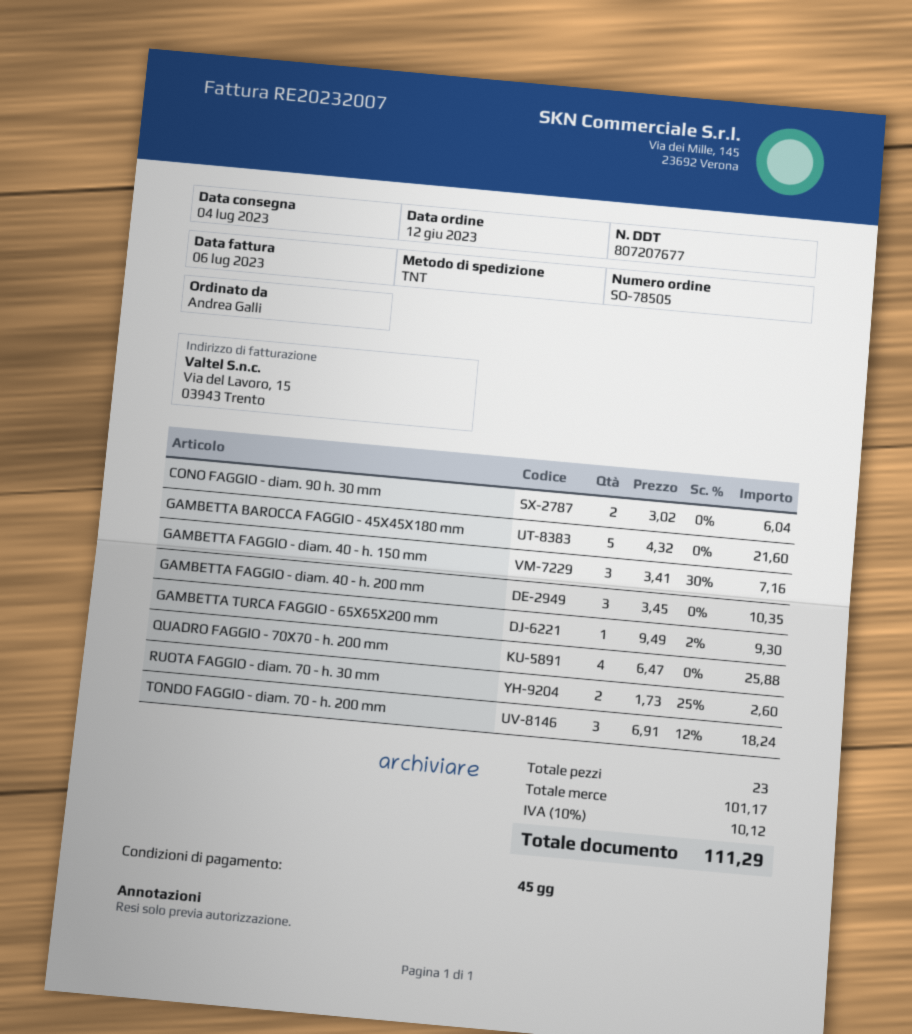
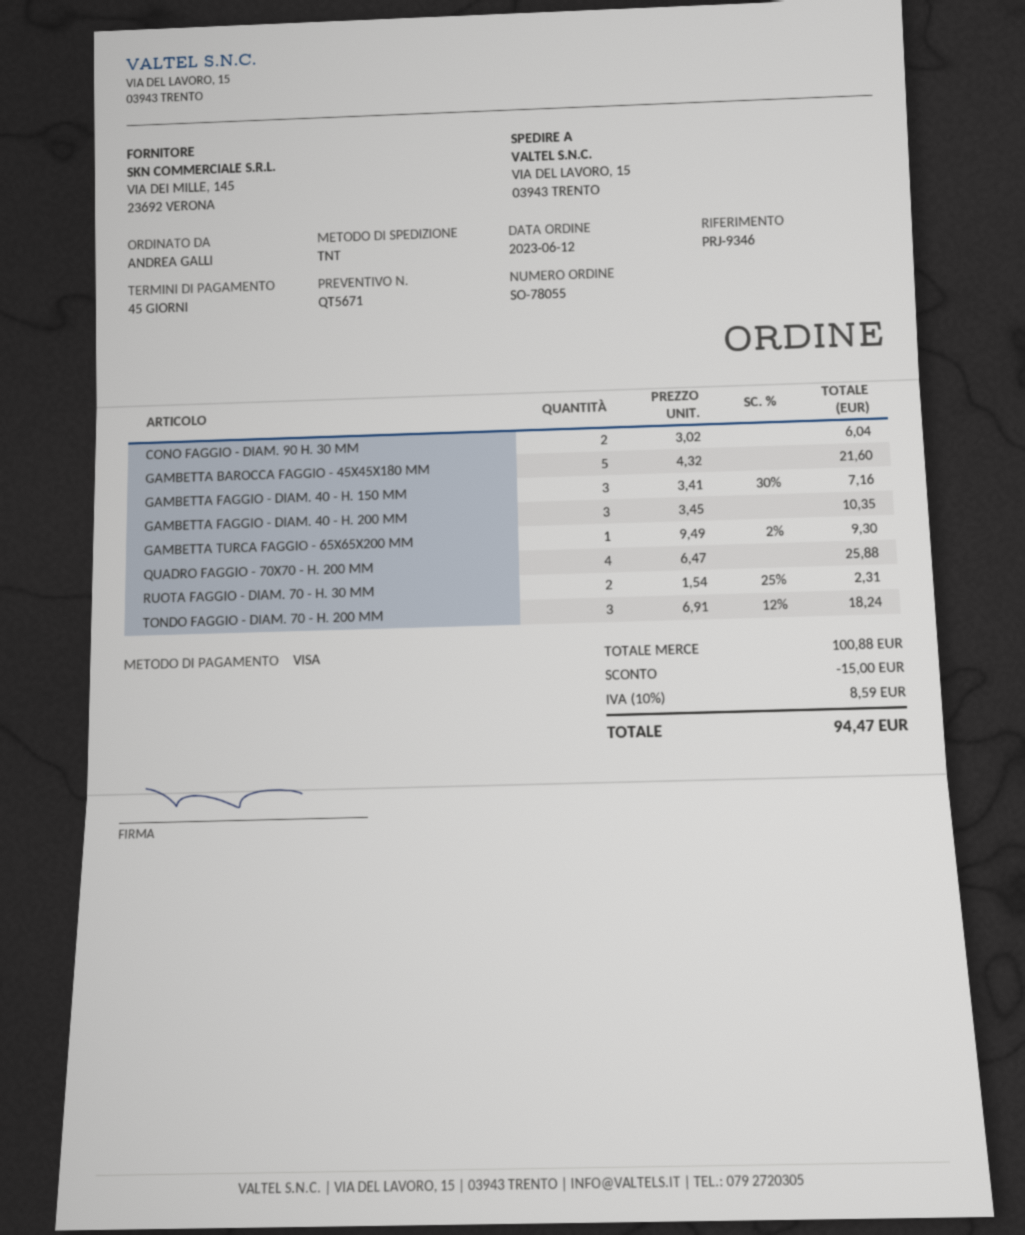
order number: SO-78505 -> SO-78055
RUOTA FAGGIO - diam. 70 - h. 30 mm: 2 x 1.73 - 25% = 2.60 -> 2 x 1.54 - 25% = 2.31
subtotal: 101.17 -> 100.88
discount: none -> 15.00
tax: 10% = 10.12 -> 10% = 8.59
total: 111.29 -> 94.47

